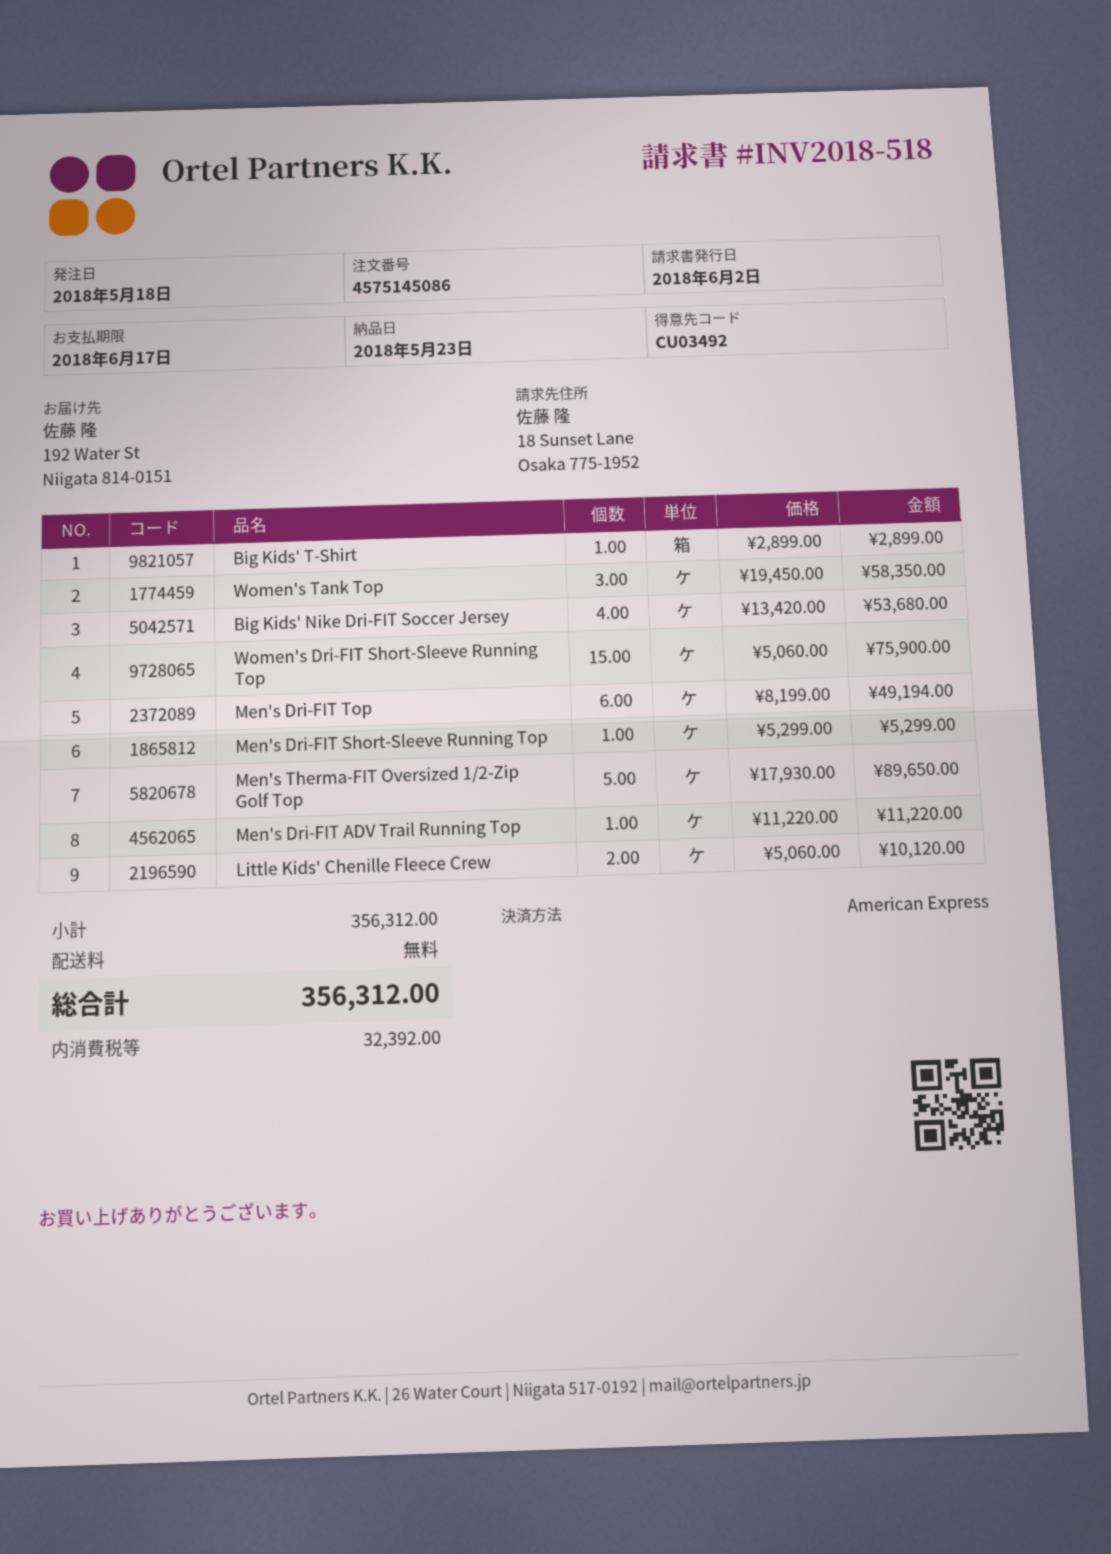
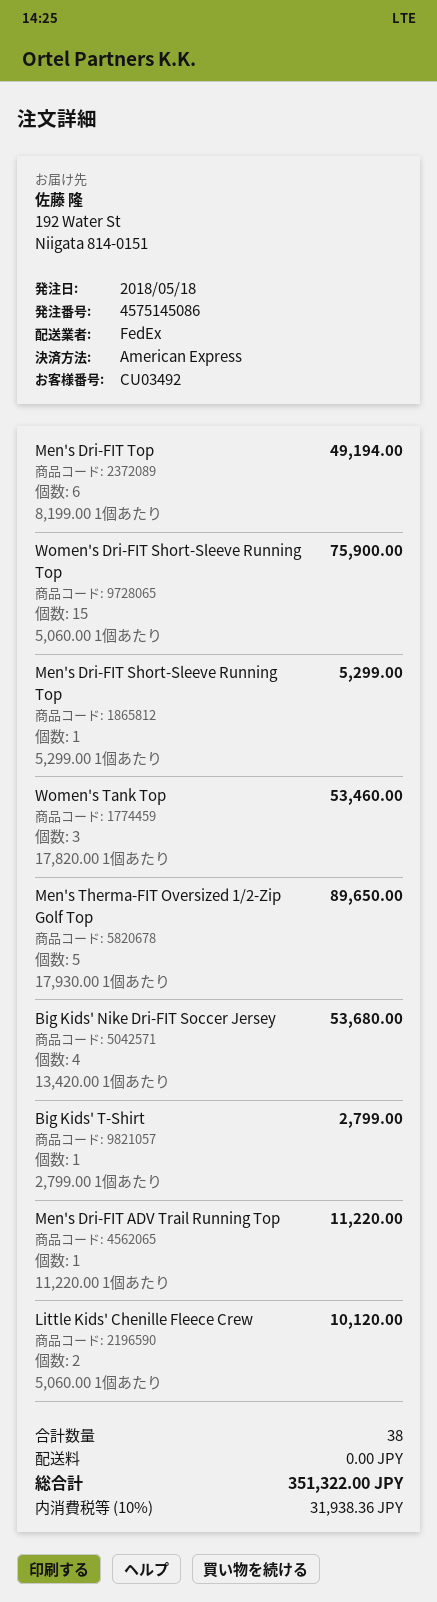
Big Kids' T-Shirt: 1 x 2899.00 = 2899.00 -> 1 x 2799.00 = 2799.00
Women's Tank Top: 3 x 19450.00 = 58350.00 -> 3 x 17820.00 = 53460.00
tax: 32392.00 -> 31938.36
total: 356312.00 -> 351322.00

